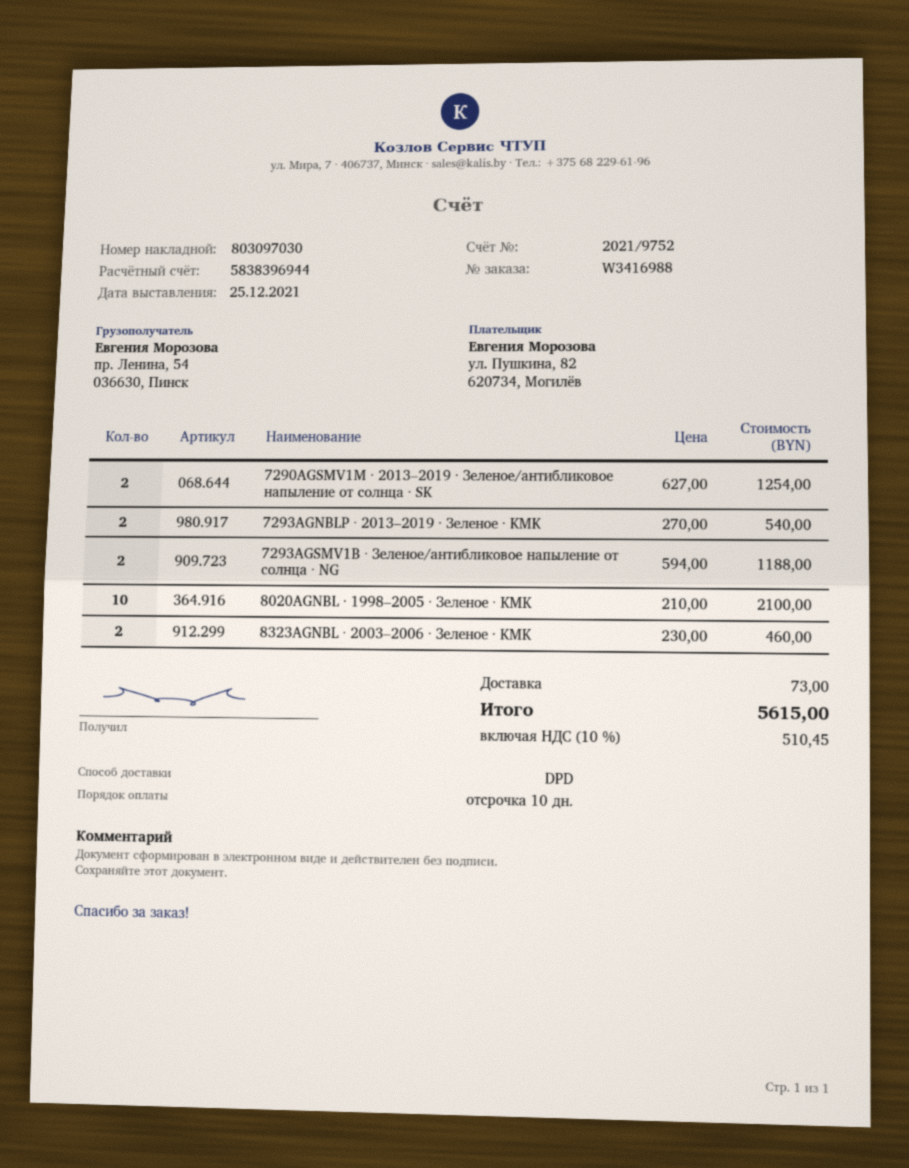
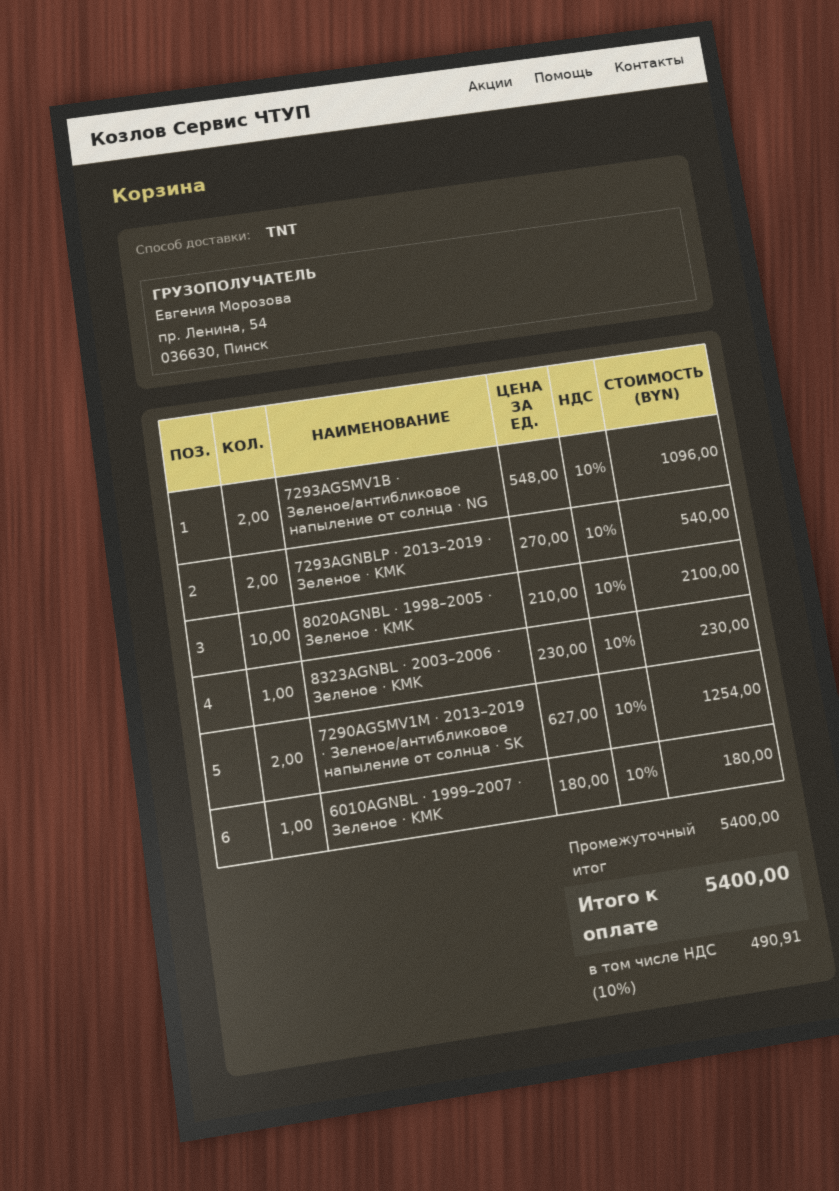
shipping method: DPD -> TNT
7293AGSMV1B · Зеленое/антибликовое напыление от солнца · NG: 2 x 594.00 = 1188.00 -> 2 x 548.00 = 1096.00
8323AGNBL · 2003–2006 · Зеленое · KMK: 2 x 230.00 = 460.00 -> 1 x 230.00 = 230.00
6010AGNBL · 1999–2007 · Зеленое · KMK: none -> 1 x 180.00 = 180.00
shipping: 73.00 -> none
tax: 10% = 510.45 -> 10% = 490.91
total: 5615.00 -> 5400.00

